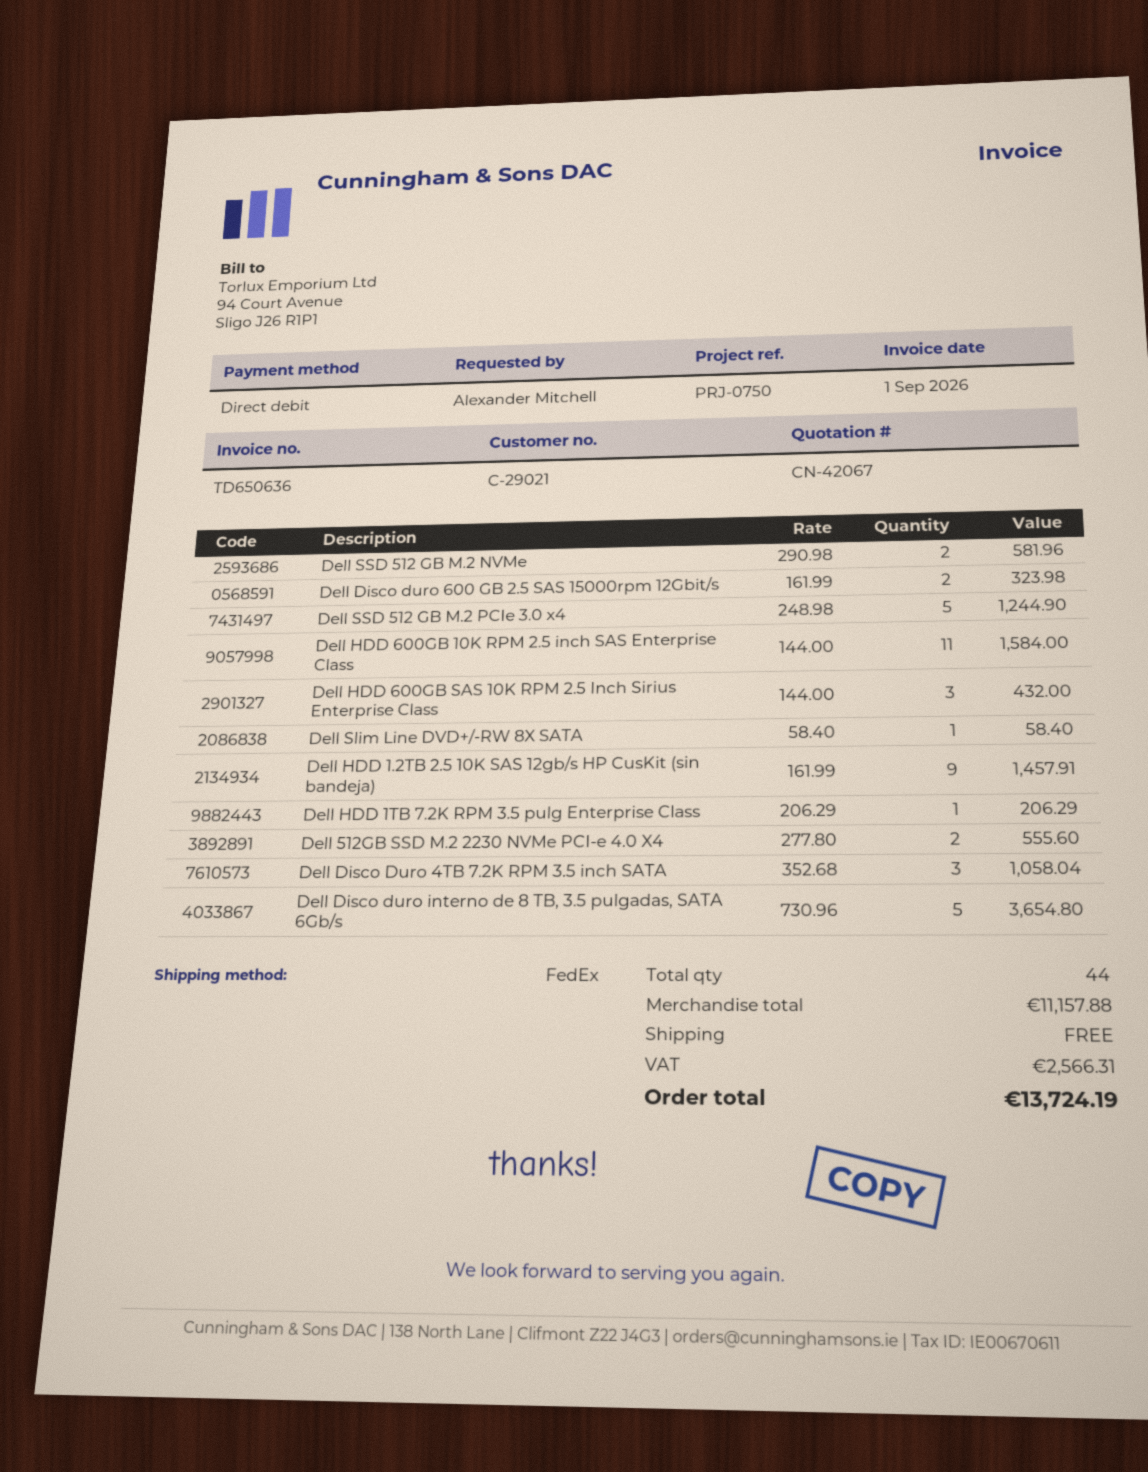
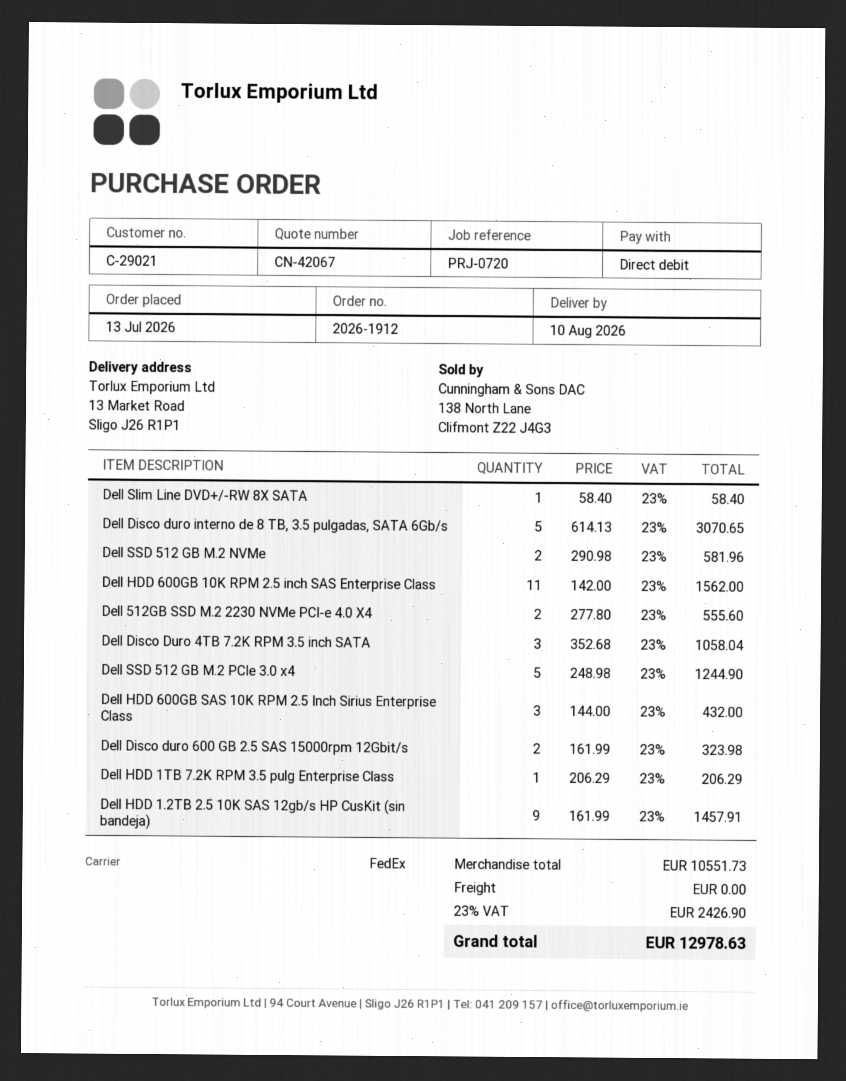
reference: PRJ-0750 -> PRJ-0720
Dell HDD 600GB 10K RPM 2.5 inch SAS Enterprise Class: 11 x 144.00 = 1584.00 -> 11 x 142.00 = 1562.00
Dell Disco duro interno de 8 TB, 3.5 pulgadas, SATA 6Gb/s: 5 x 730.96 = 3654.80 -> 5 x 614.13 = 3070.65
subtotal: 11157.88 -> 10551.73
tax: 2566.31 -> 2426.90
total: 13724.19 -> 12978.63

